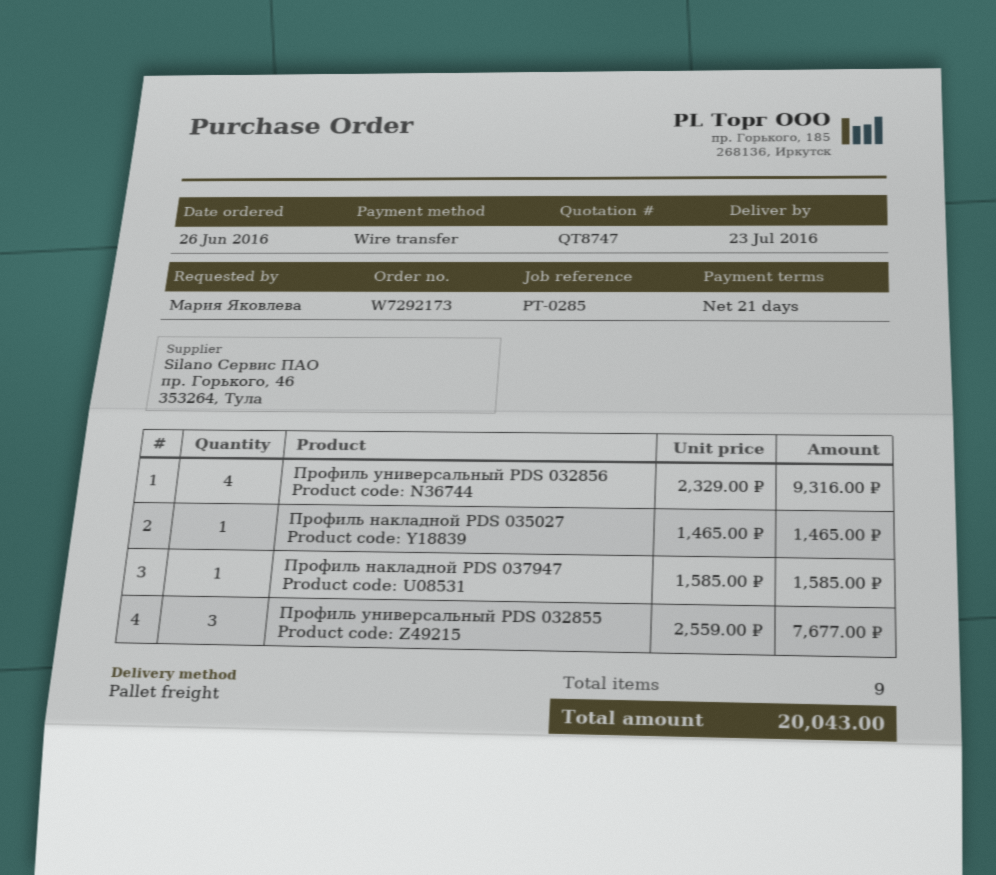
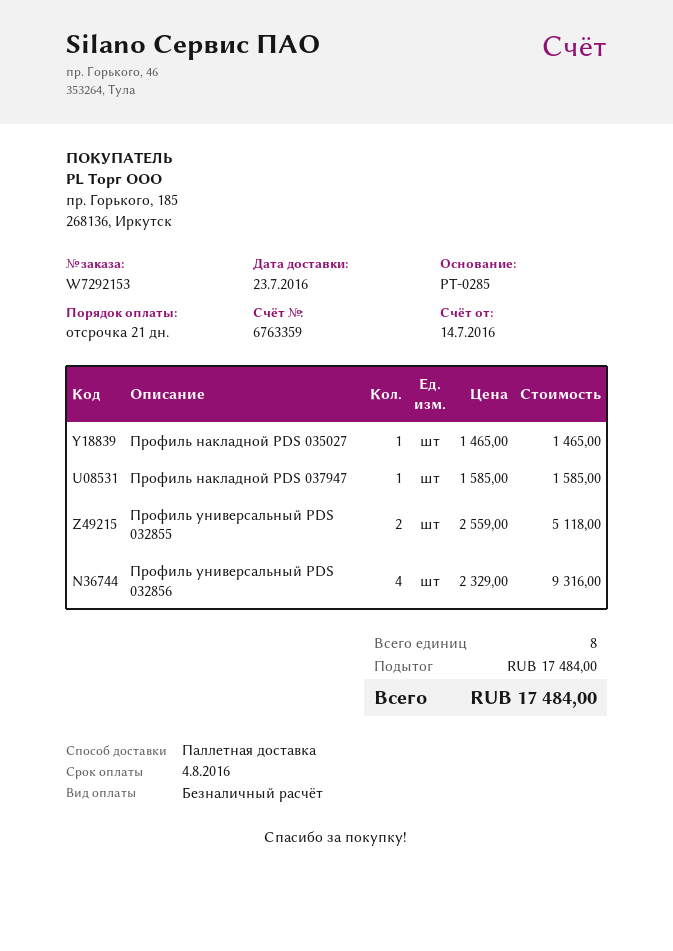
order number: W7292173 -> W7292153
Профиль универсальный PDS 032855: 3 x 2559.00 = 7677.00 -> 2 x 2559.00 = 5118.00
total quantity: 9 -> 8
total: 20043.00 -> 17484.00

